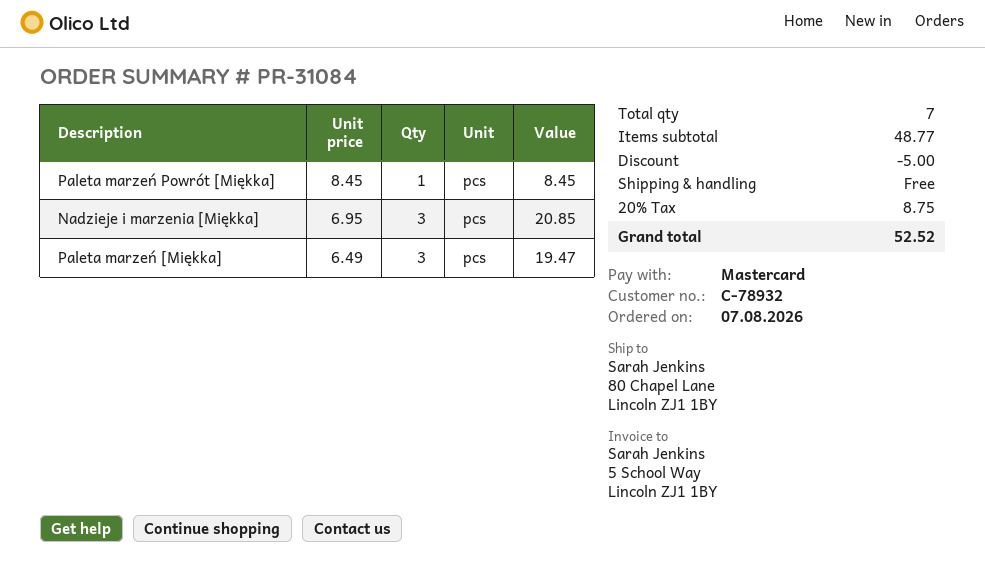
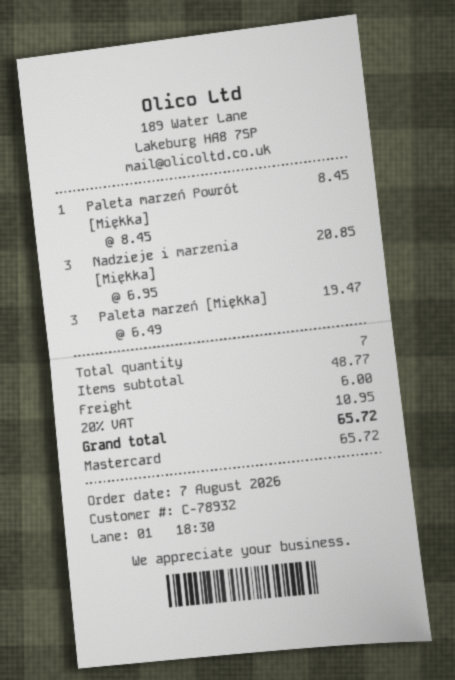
discount: 5.00 -> none
shipping: 0.00 -> 6.00
tax: 20% = 8.75 -> 20% = 10.95
total: 52.52 -> 65.72

